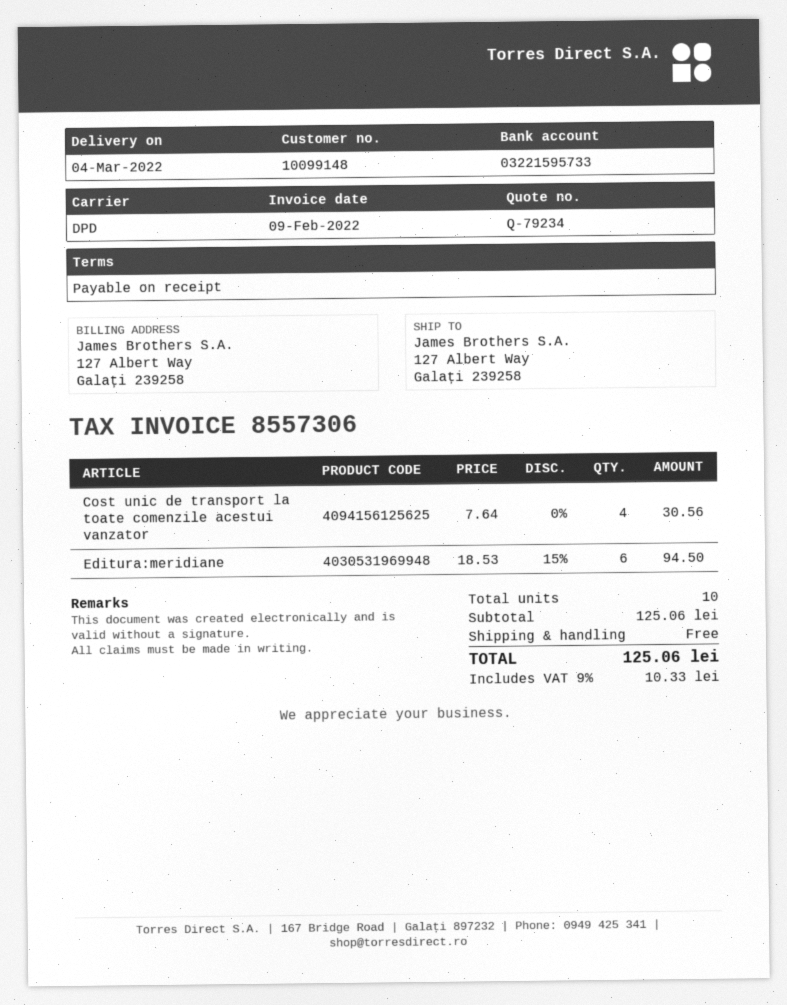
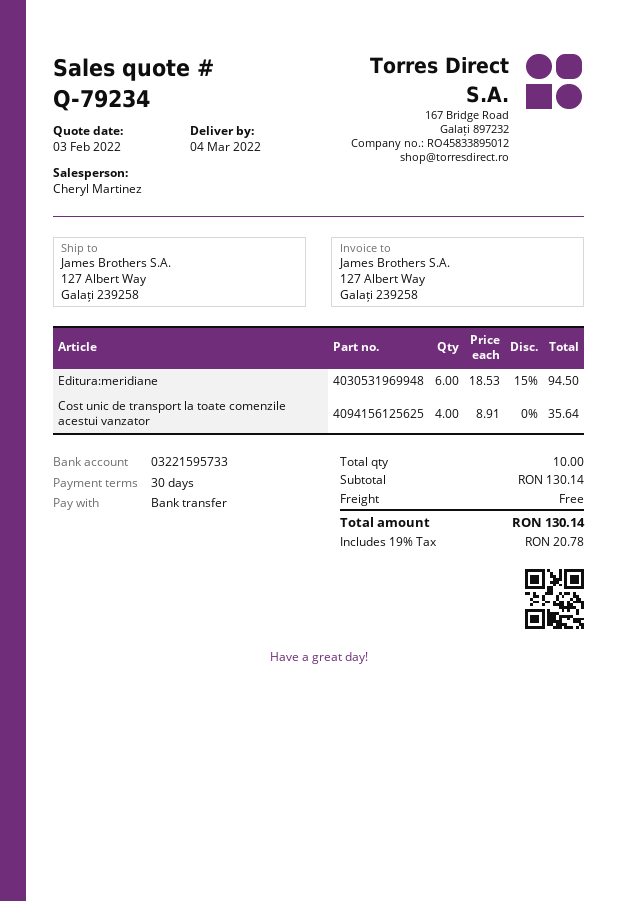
payment terms: on receipt -> 30 days
Cost unic de transport la toate comenzile acestui vanzator: 4 x 7.64 = 30.56 -> 4 x 8.91 = 35.64
subtotal: 125.06 -> 130.14
tax: 9% = 10.33 -> 19% = 20.78
total: 125.06 -> 130.14

